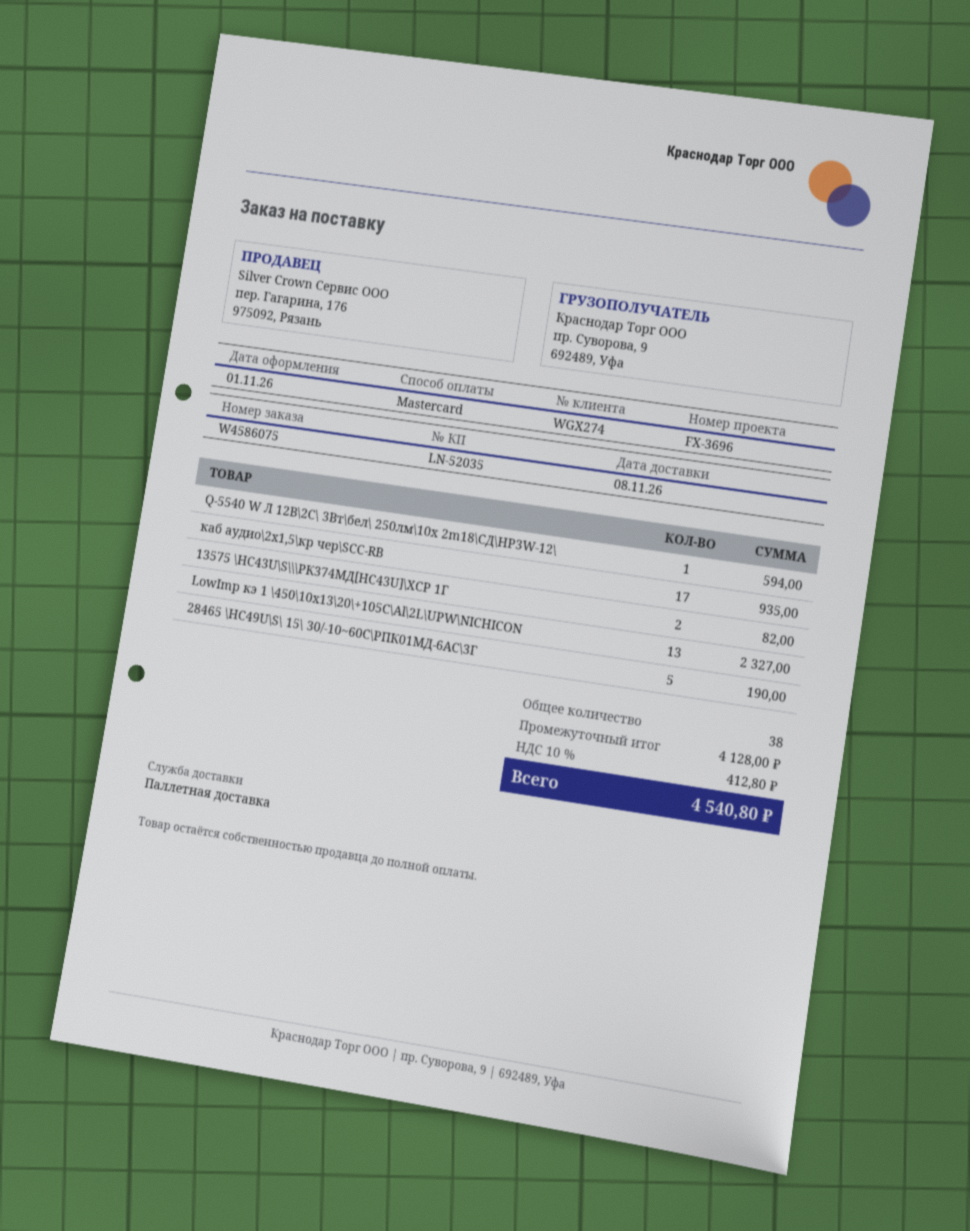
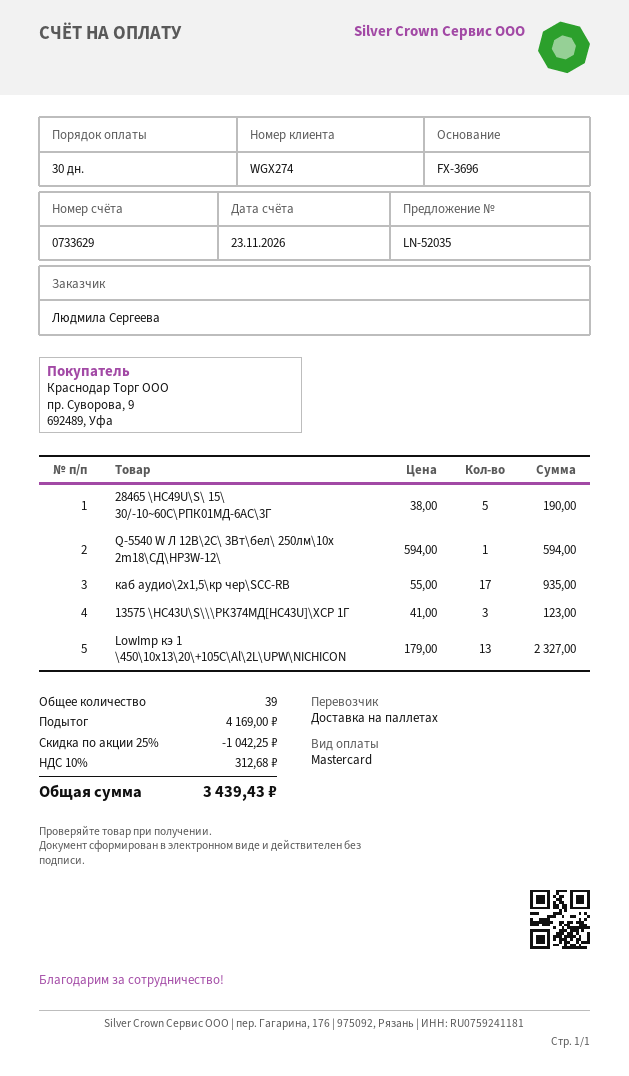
13575 \HC43U\S\\\РК374МД[HC43U]\ХСР 1Г: 2 for 82.00 -> 3 for 123.00
total quantity: 38 -> 39
subtotal: 4128.00 -> 4169.00
discount: none -> 25% = 1042.25
tax: 10% = 412.80 -> 10% = 312.68
total: 4540.80 -> 3439.43

